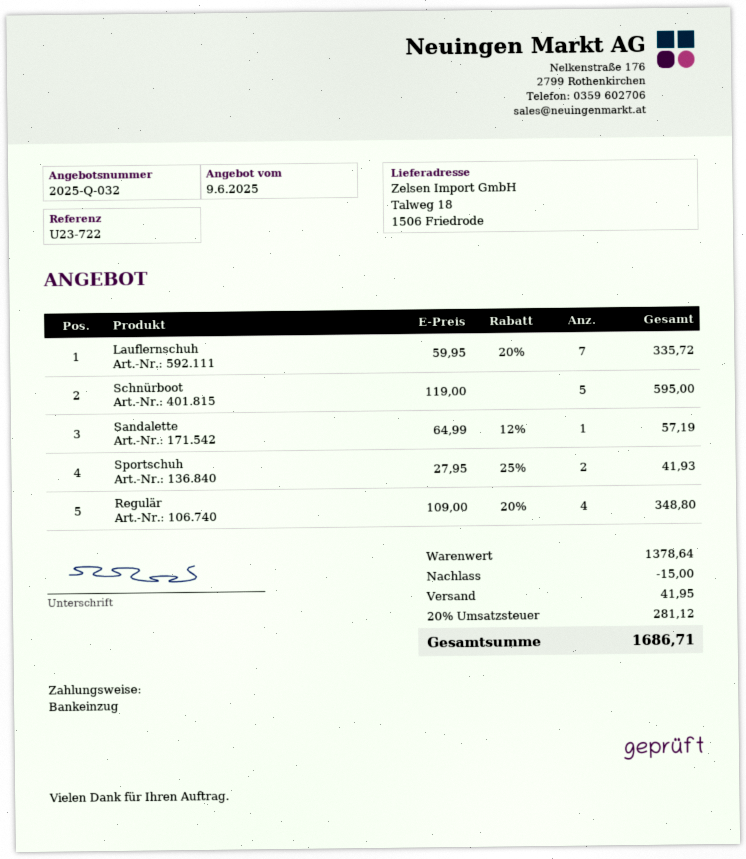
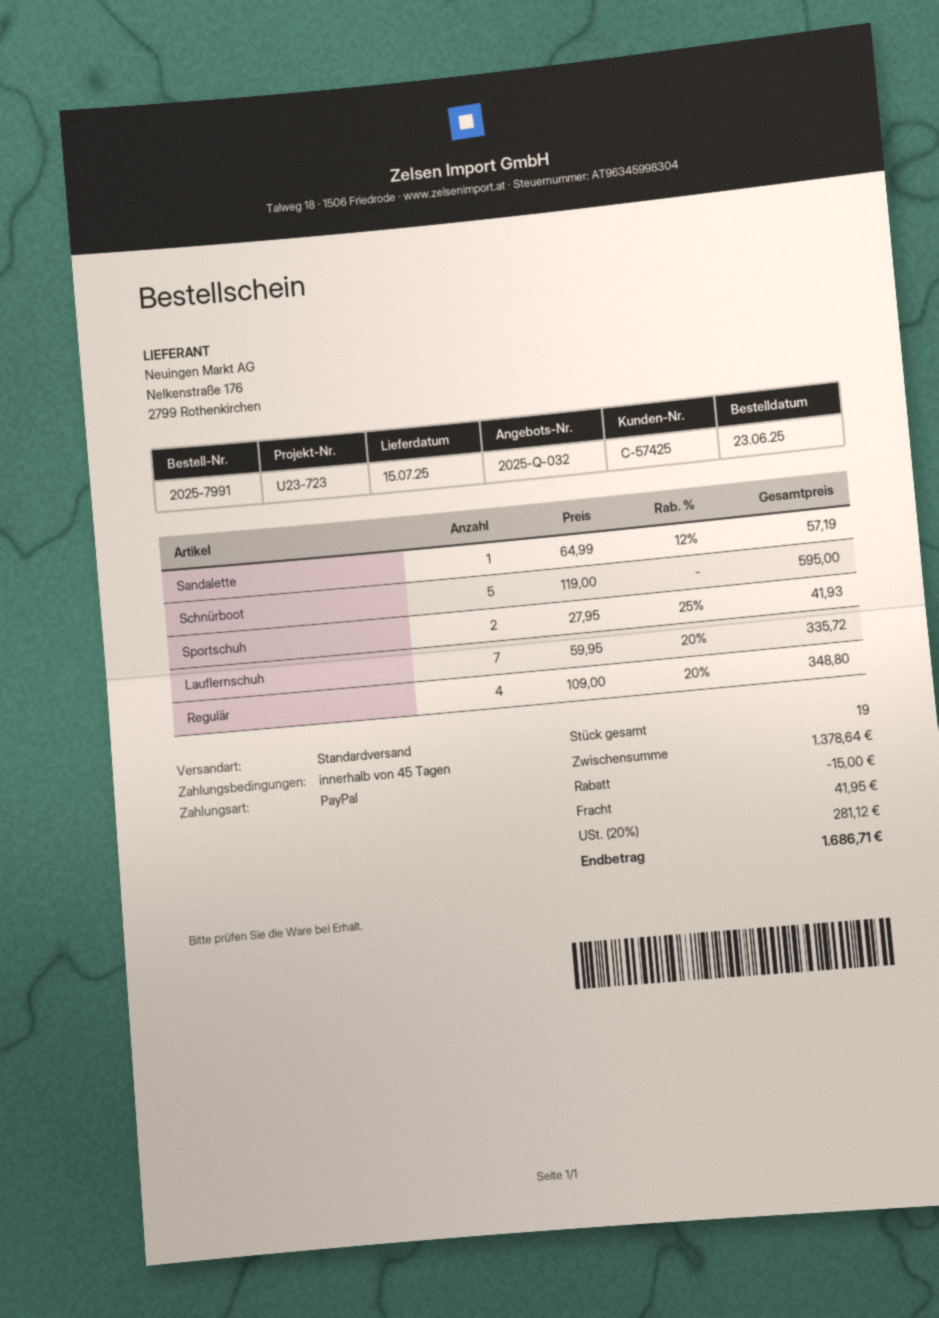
reference: U23-722 -> U23-723
payment method: direct debit -> PayPal

